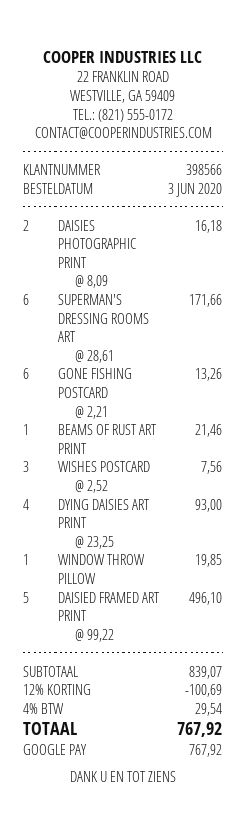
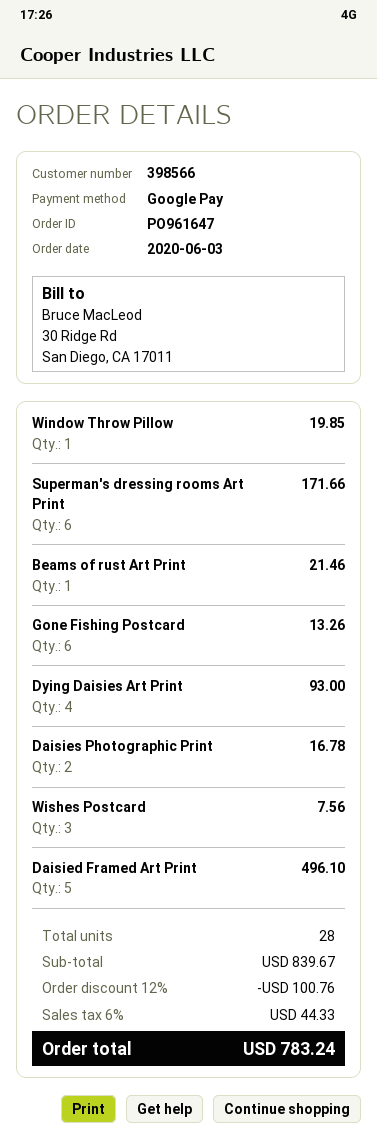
DAISIES PHOTOGRAPHIC PRINT: 2 for 16.18 -> 2 for 16.78
subtotal: 839.07 -> 839.67
discount: 12% = 100.69 -> 12% = 100.76
tax: 4% = 29.54 -> 6% = 44.33
total: 767.92 -> 783.24

